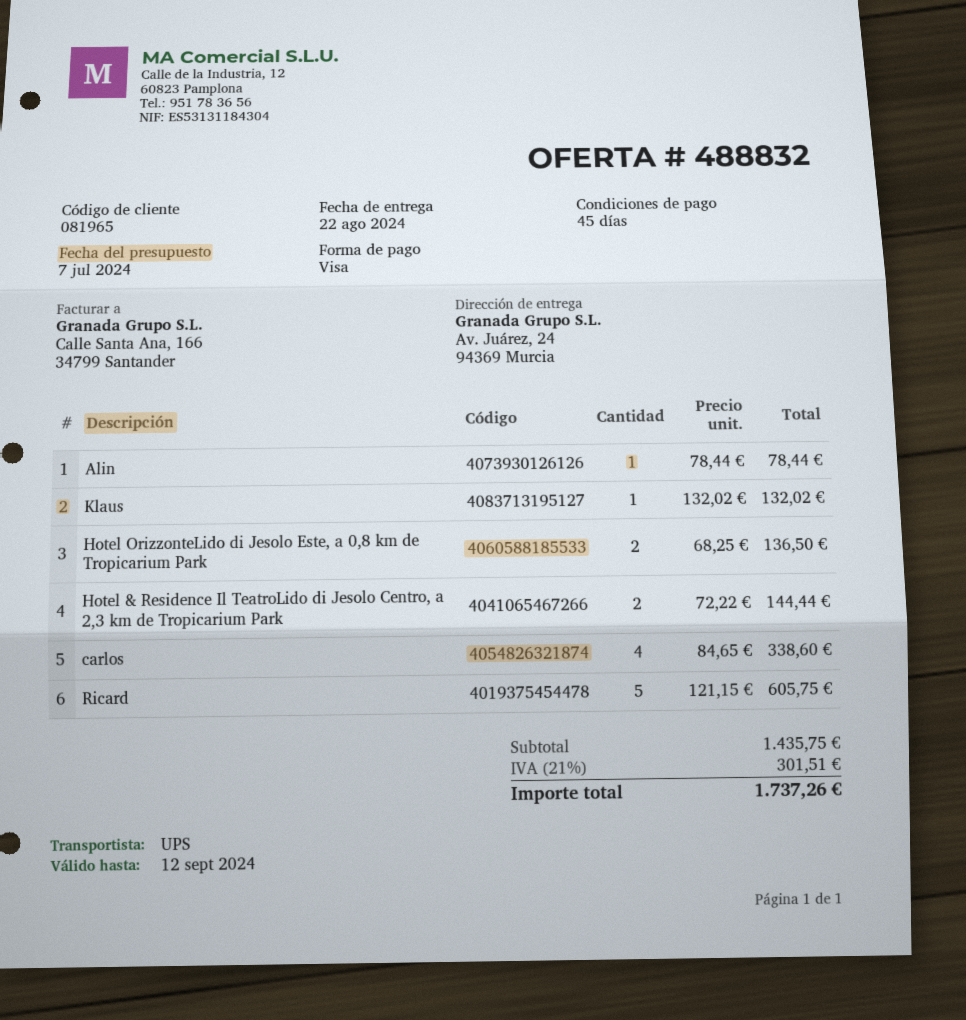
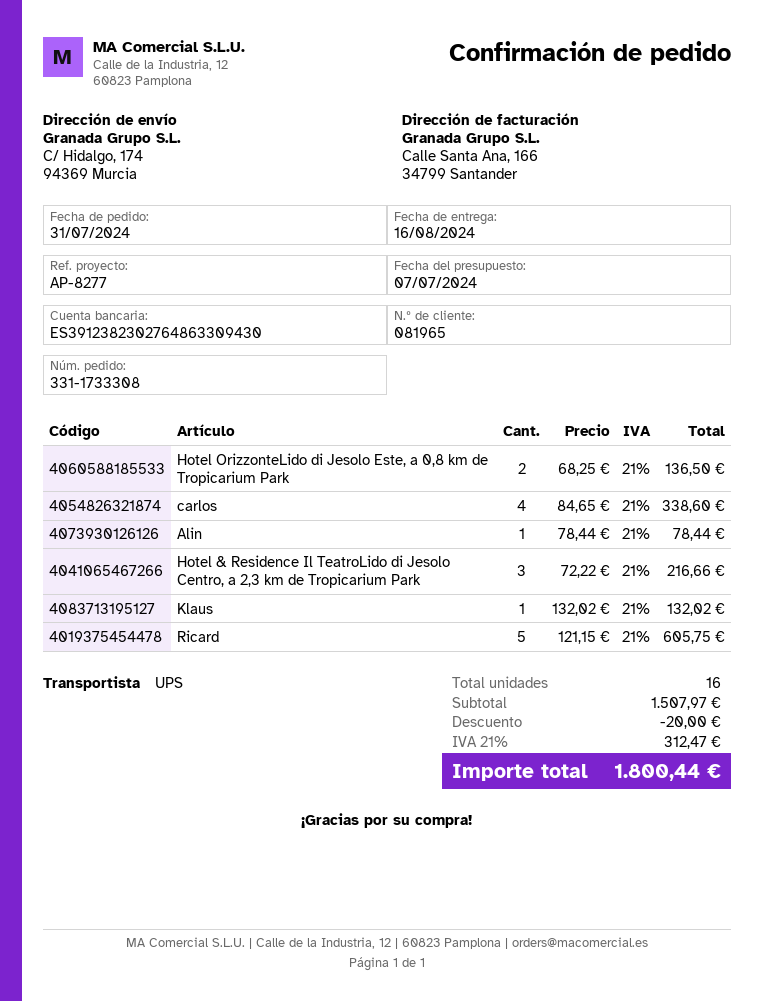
delivery date: 2024-08-22 -> 2024-08-16
ship to: Av. Juárez, 24, 94369 Murcia -> C/ Hidalgo, 174, 94369 Murcia
Hotel & Residence Il TeatroLido di Jesolo Centro, a 2,3 km de Tropicarium Park: 2 x 72.22 = 144.44 -> 3 x 72.22 = 216.66
subtotal: 1435.75 -> 1507.97
discount: none -> 20.00
tax: 21% = 301.51 -> 21% = 312.47
total: 1737.26 -> 1800.44

